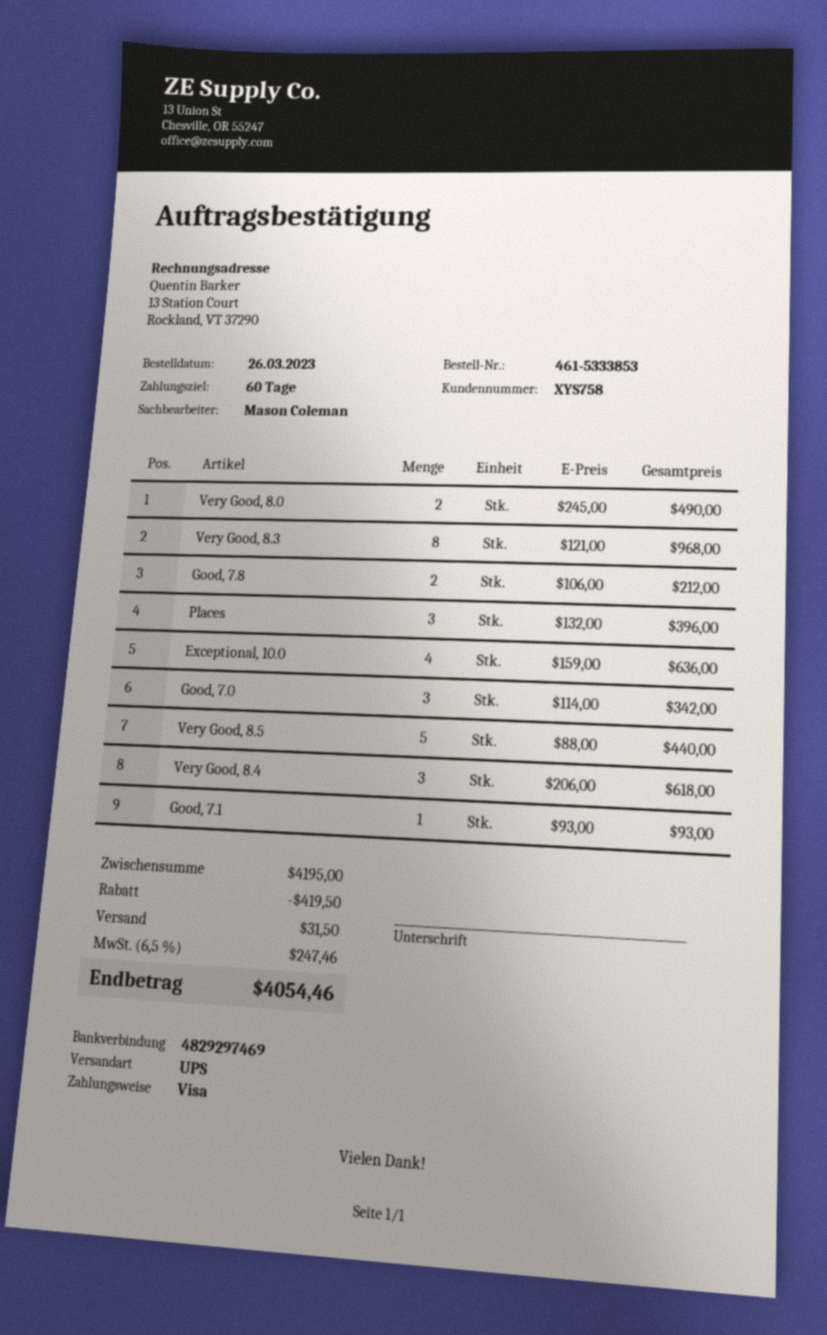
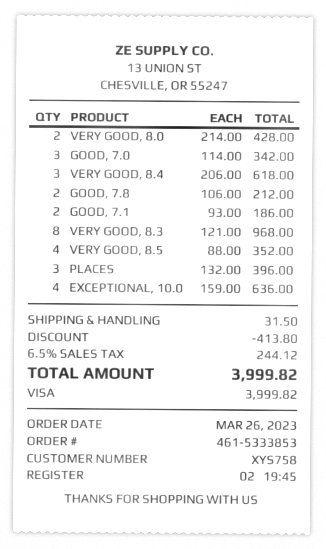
Very Good, 8.0: 2 x 245.00 = 490.00 -> 2 x 214.00 = 428.00
Very Good, 8.5: 5 x 88.00 = 440.00 -> 4 x 88.00 = 352.00
Good, 7.1: 1 x 93.00 = 93.00 -> 2 x 93.00 = 186.00
discount: 419.50 -> 413.80
tax: 6.5% = 247.46 -> 6.5% = 244.12
total: 4054.46 -> 3999.82

